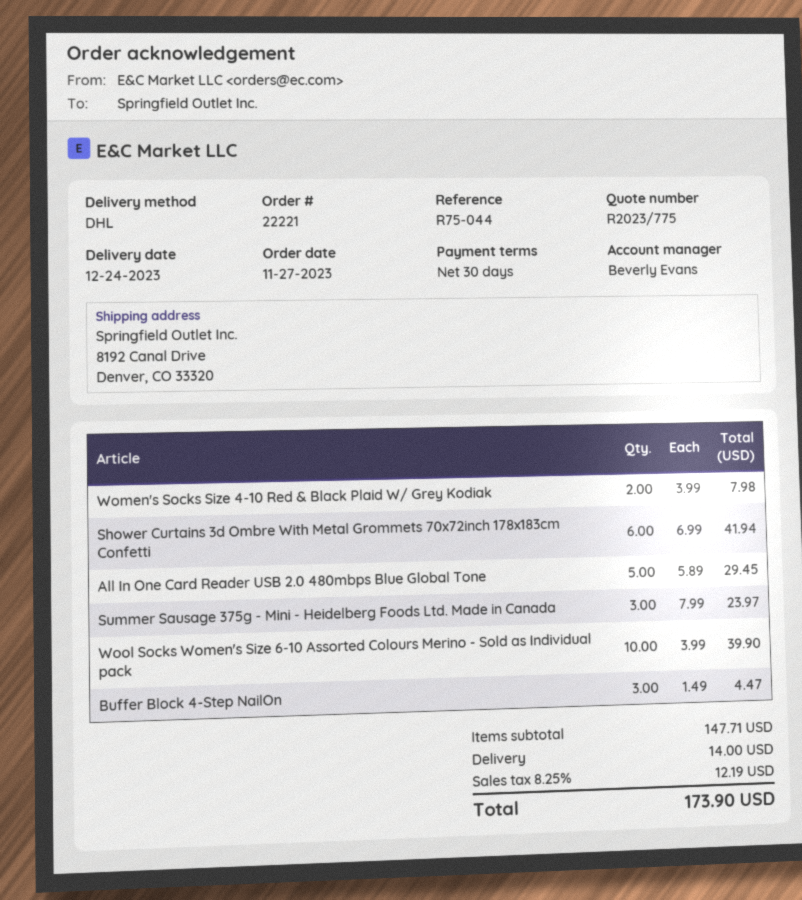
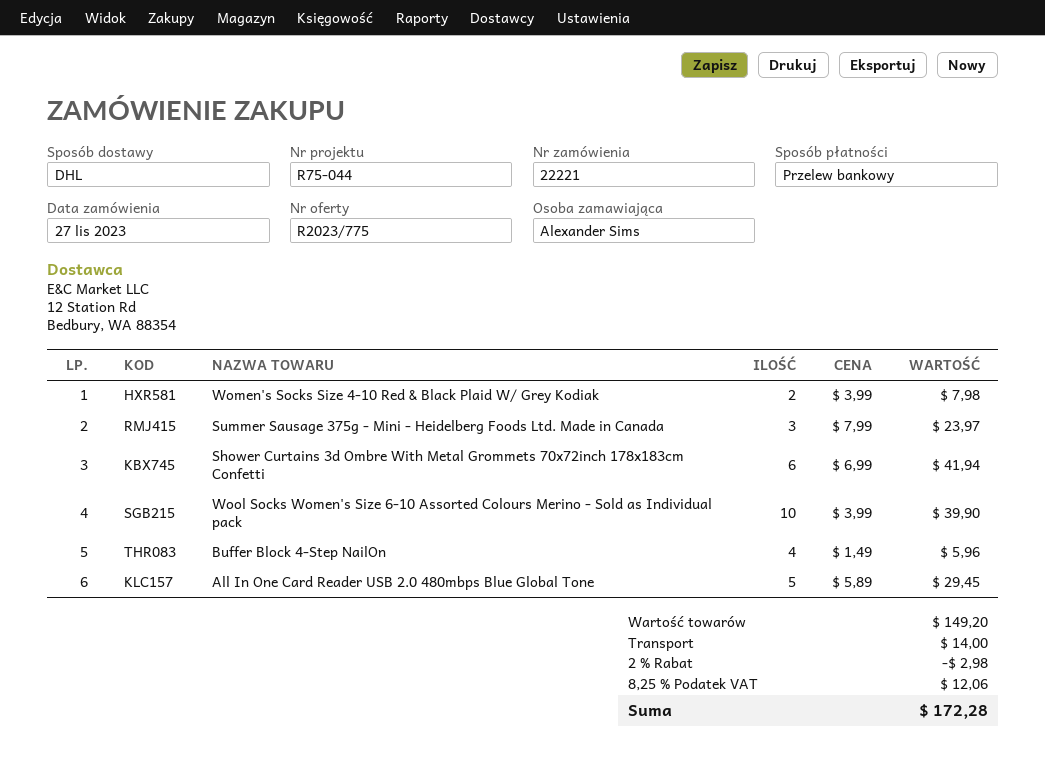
Buffer Block 4-Step NailOn: 3 x 1.49 = 4.47 -> 4 x 1.49 = 5.96
subtotal: 147.71 -> 149.20
discount: none -> 2% = 2.98
tax: 8.25% = 12.19 -> 8.25% = 12.06
total: 173.90 -> 172.28

